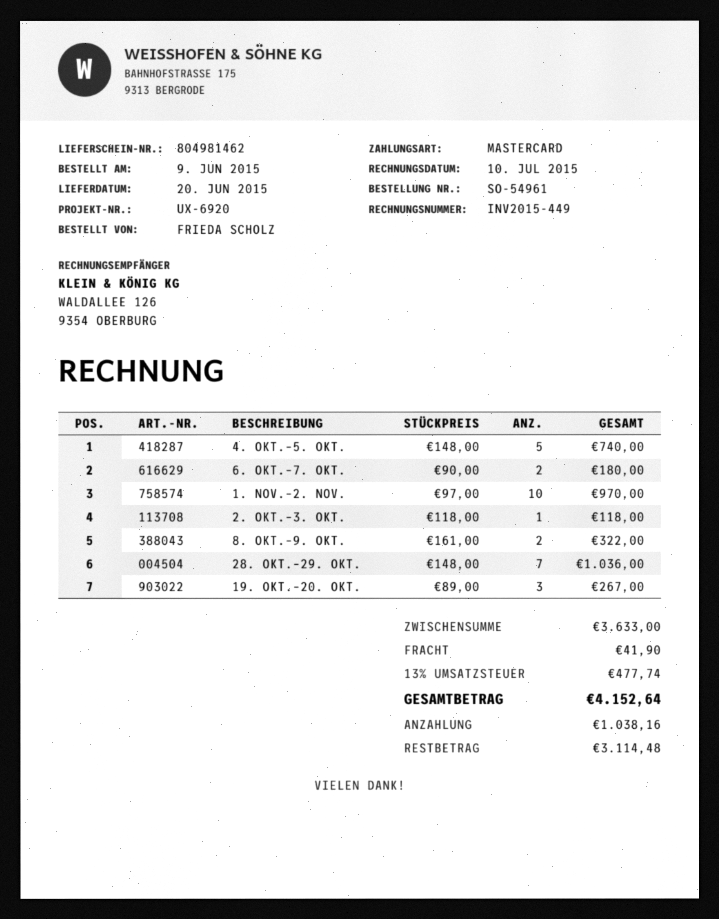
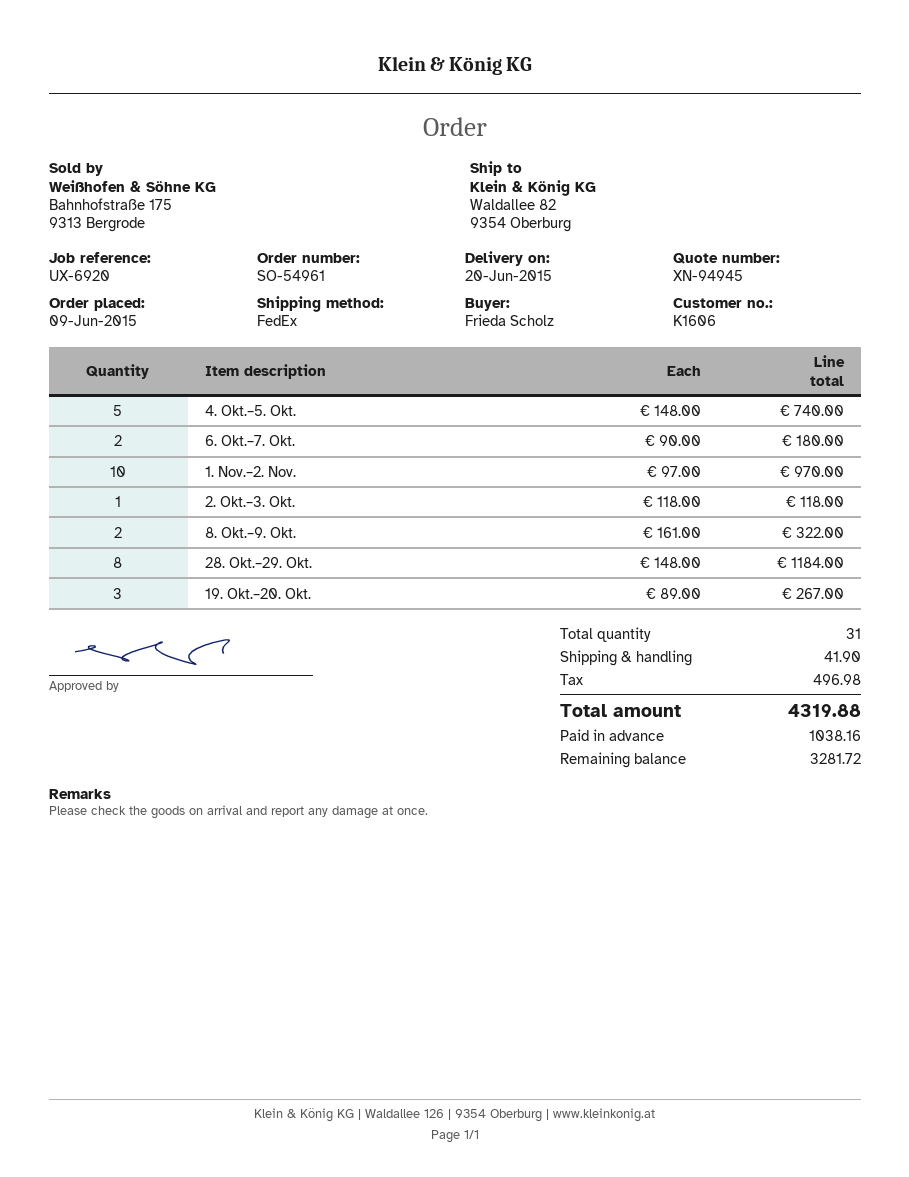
28. OKT.–29. OKT.: 7 x 148.00 = 1036.00 -> 8 x 148.00 = 1184.00
tax: 477.74 -> 496.98
total: 4152.64 -> 4319.88
balance: 3114.48 -> 3281.72

